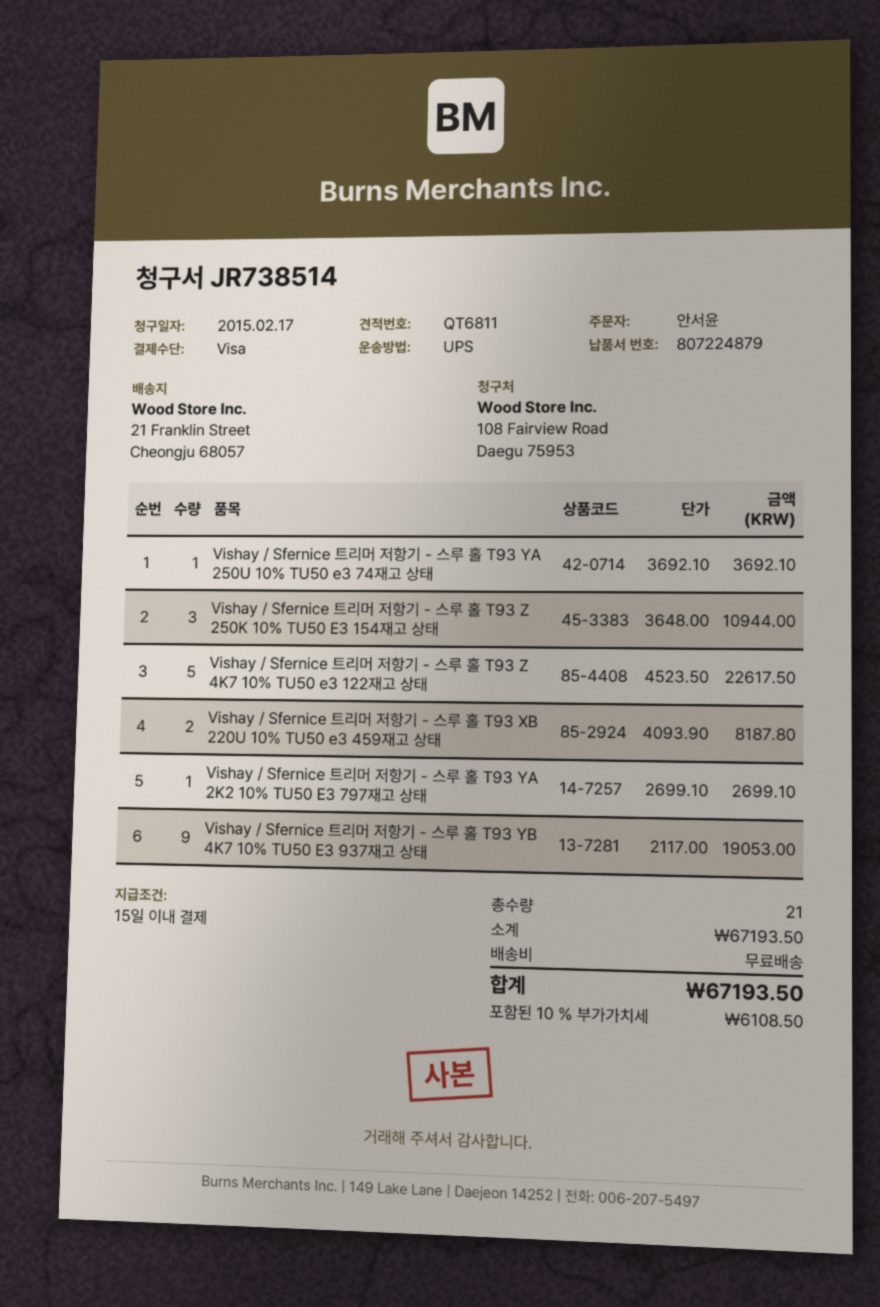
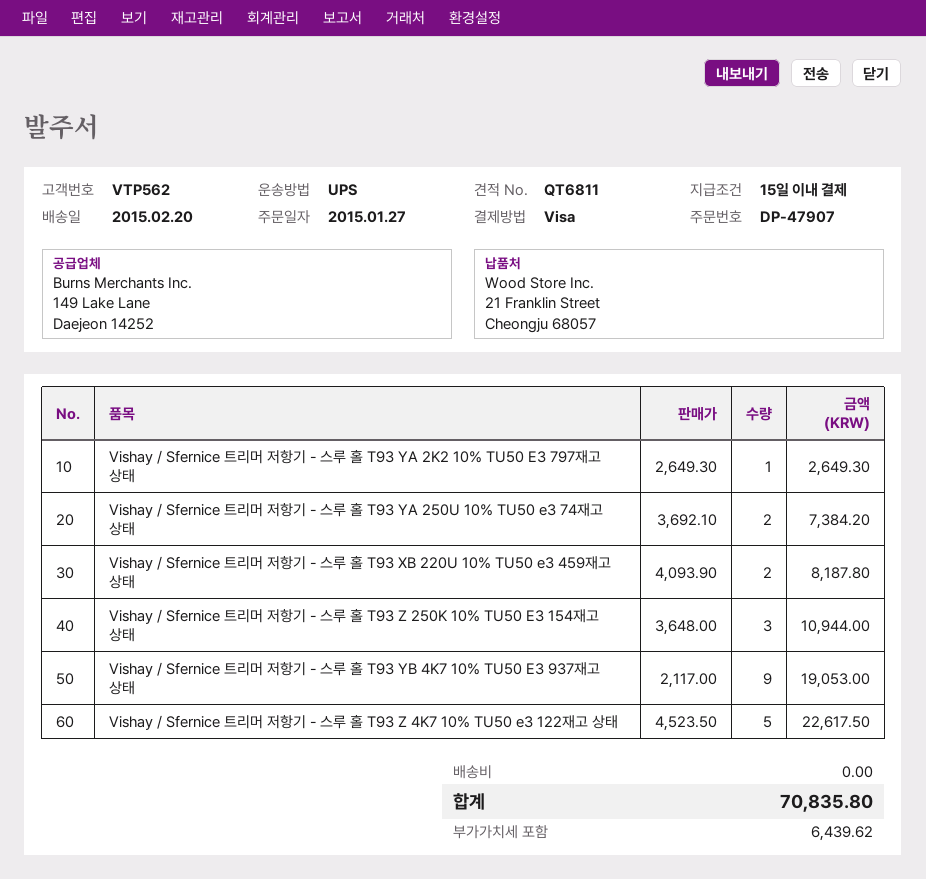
Vishay / Sfernice 트리머 저항기 - 스루 홀 T93 YA 250U 10% TU50 e3 74재고 상태: 1 x 3692.10 = 3692.10 -> 2 x 3692.10 = 7384.20
Vishay / Sfernice 트리머 저항기 - 스루 홀 T93 YA 2K2 10% TU50 E3 797재고 상태: 1 x 2699.10 = 2699.10 -> 1 x 2649.30 = 2649.30
tax: 6108.50 -> 6439.62
total: 67193.50 -> 70835.80

